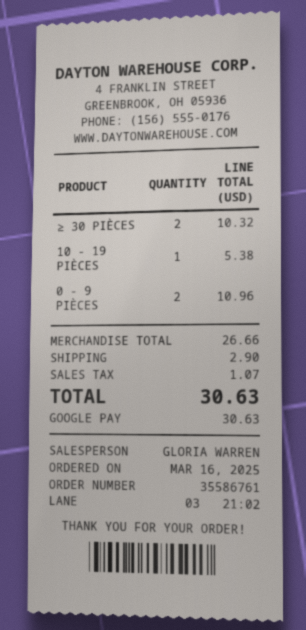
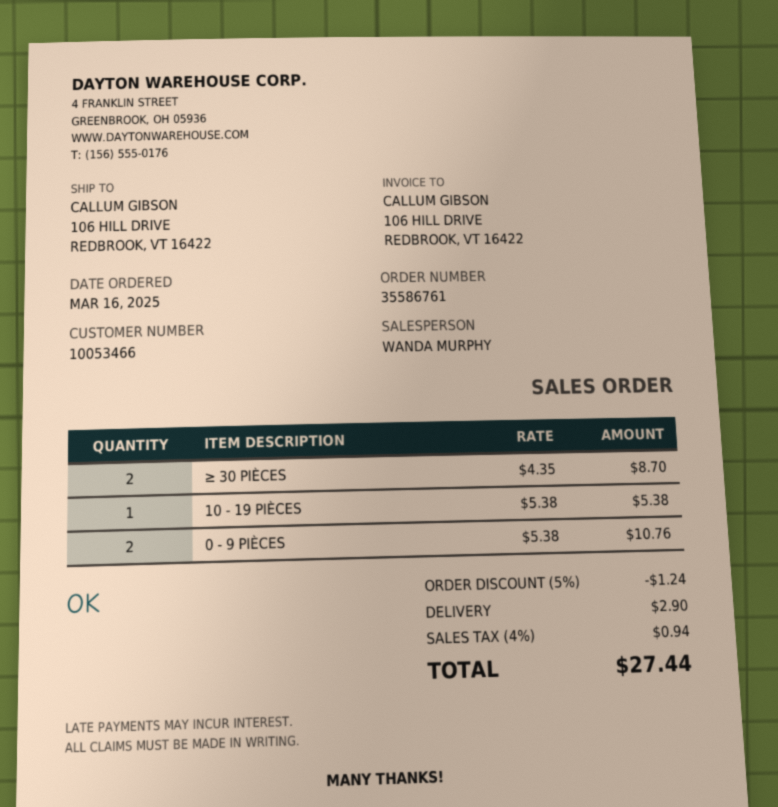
sales rep: GLORIA WARREN -> WANDA MURPHY
≥ 30 PIÈCES: 2 for 10.32 -> 2 for 8.70
0 - 9 PIÈCES: 2 for 10.96 -> 2 for 10.76
discount: none -> 5% = 1.24
tax: 1.07 -> 0.94
total: 30.63 -> 27.44

